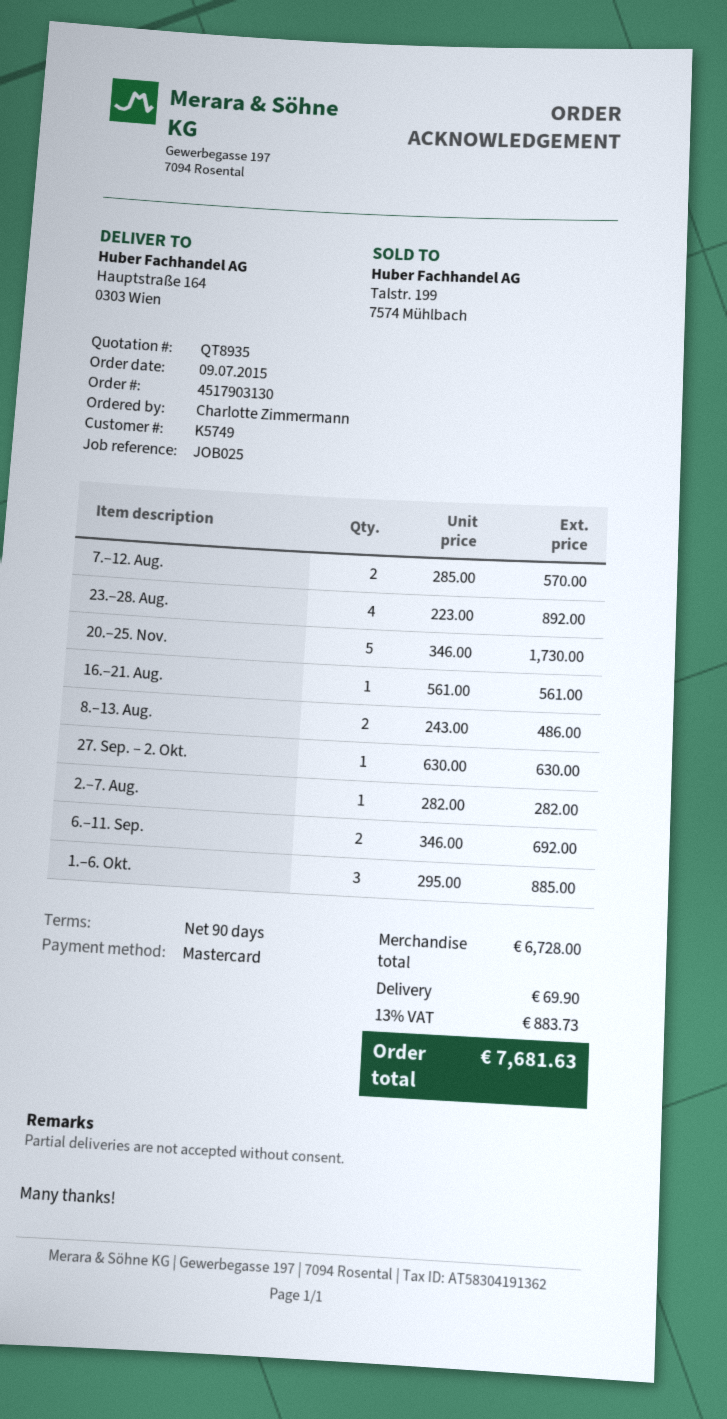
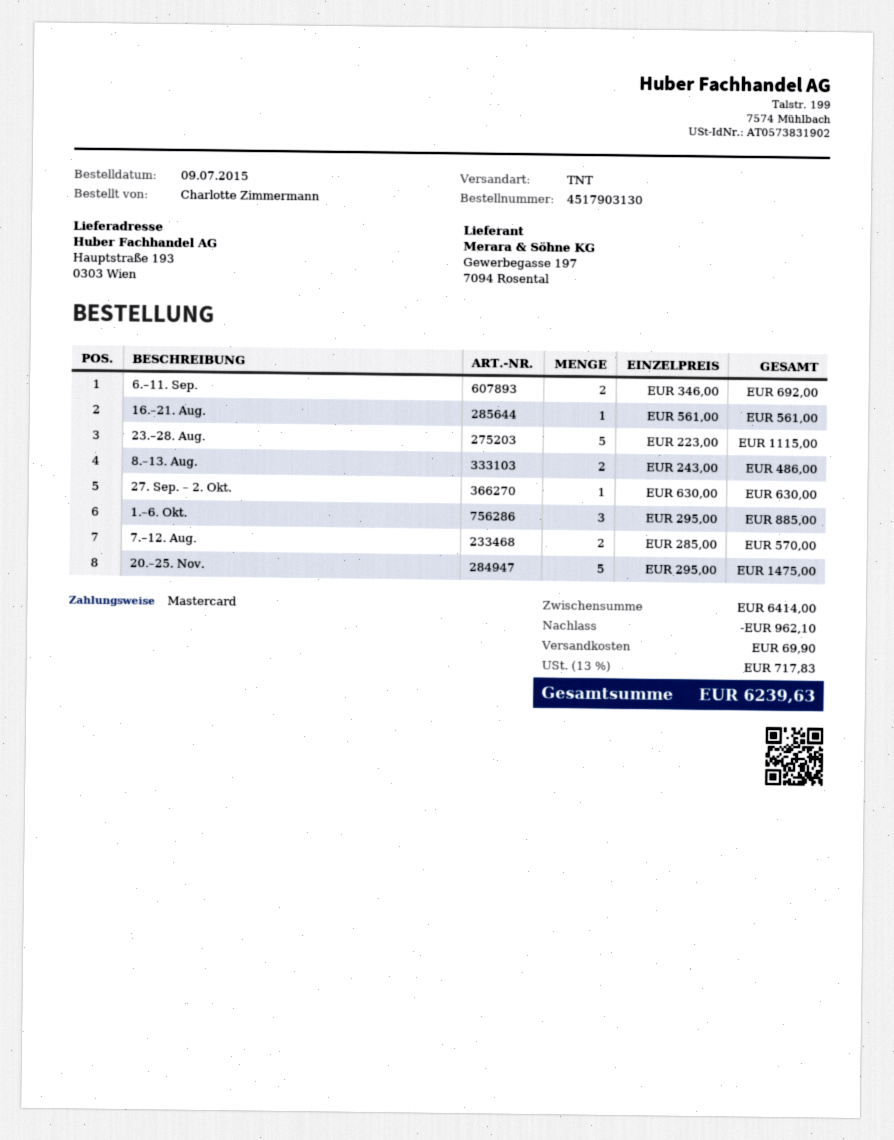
ship to: Hauptstraße 164, 0303 Wien -> Hauptstraße 193, 0303 Wien
23.–28. Aug.: 4 x 223.00 = 892.00 -> 5 x 223.00 = 1115.00
20.–25. Nov.: 5 x 346.00 = 1730.00 -> 5 x 295.00 = 1475.00
2.–7. Aug.: 1 x 282.00 = 282.00 -> none
subtotal: 6728.00 -> 6414.00
discount: none -> 962.10
tax: 13% = 883.73 -> 13% = 717.83
total: 7681.63 -> 6239.63

